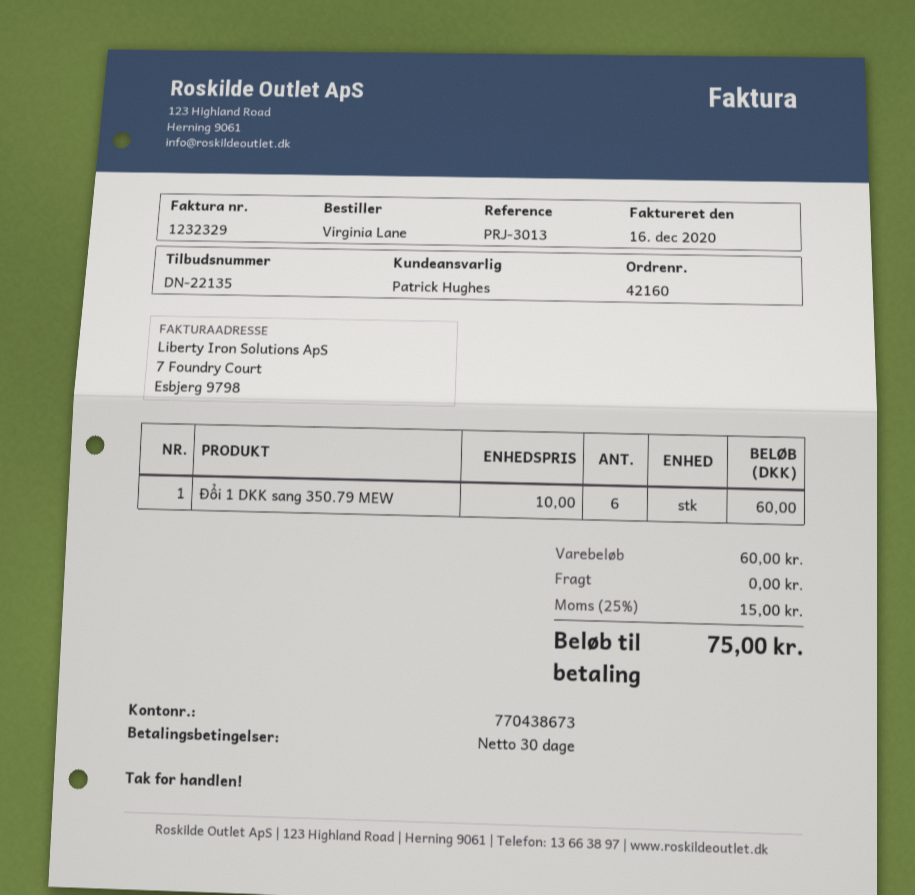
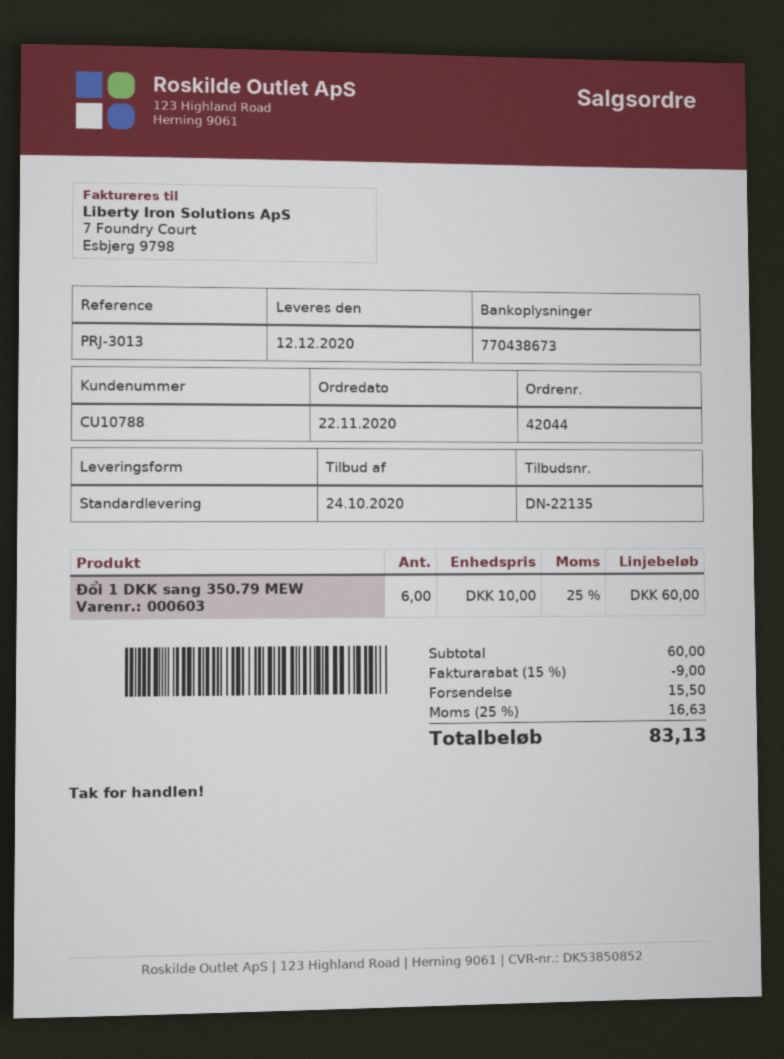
order number: 42160 -> 42044
discount: none -> 15% = 9.00
shipping: 0.00 -> 15.50
tax: 25% = 15.00 -> 25% = 16.63
total: 75.00 -> 83.13

